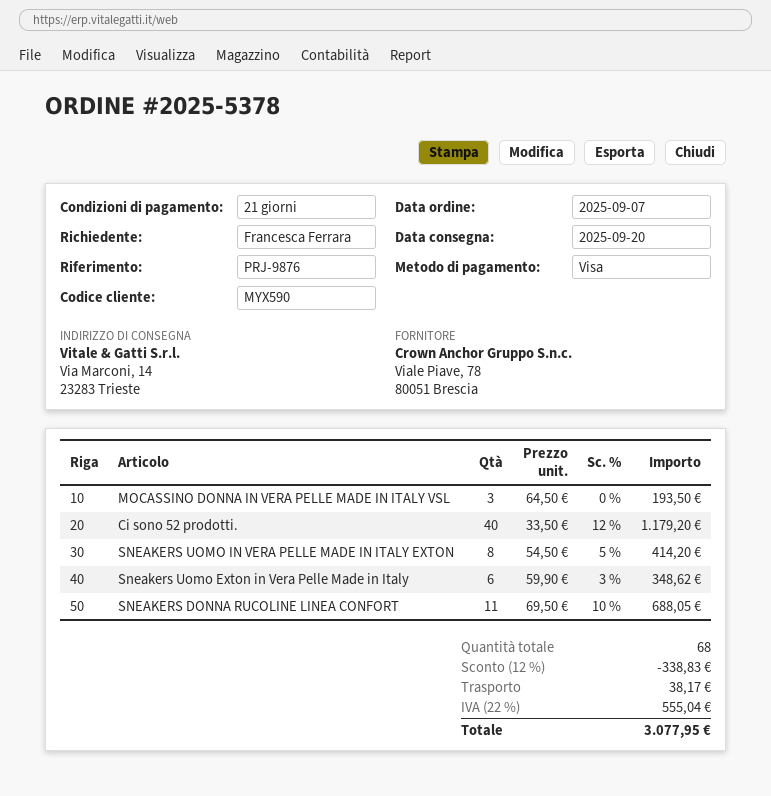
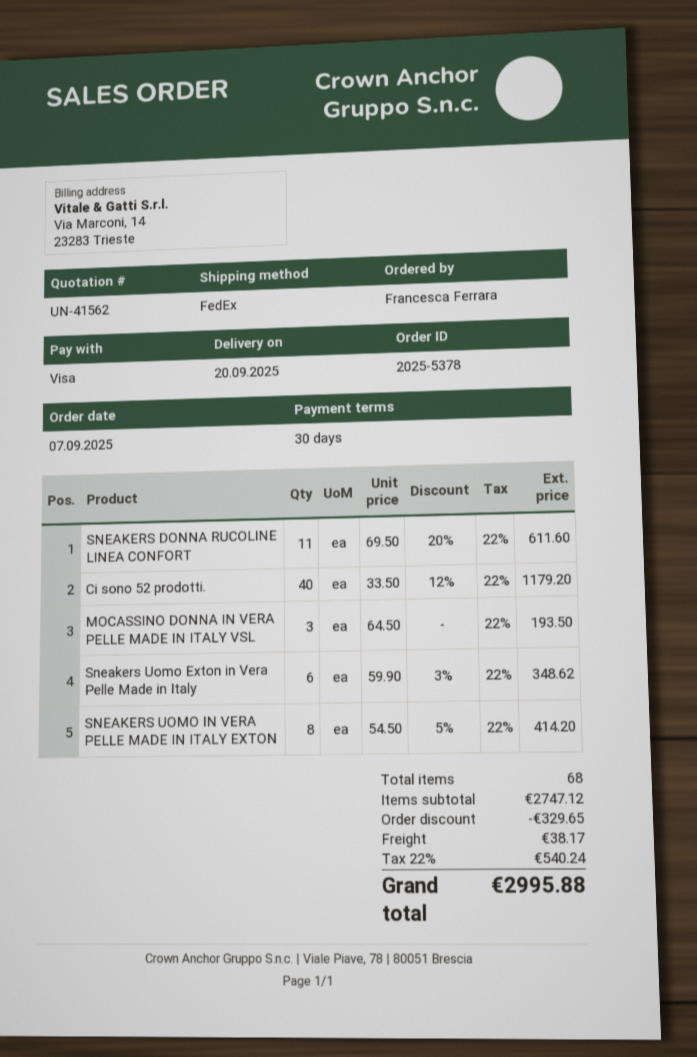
payment terms: 21 days -> 30 days
SNEAKERS DONNA RUCOLINE LINEA CONFORT: 11 x 69.50 - 10% = 688.05 -> 11 x 69.50 - 20% = 611.60
discount: 338.83 -> 329.65
tax: 22% = 555.04 -> 22% = 540.24
total: 3077.95 -> 2995.88

